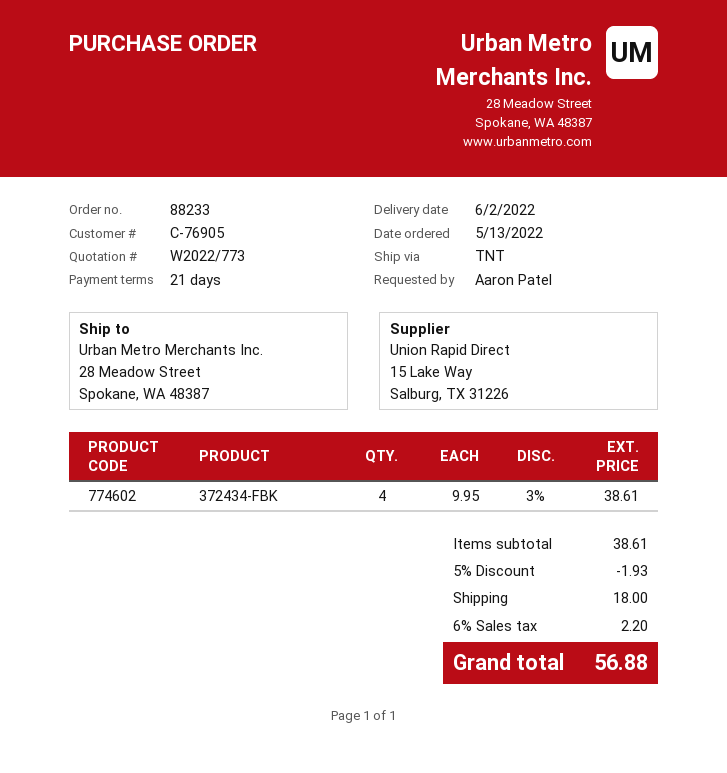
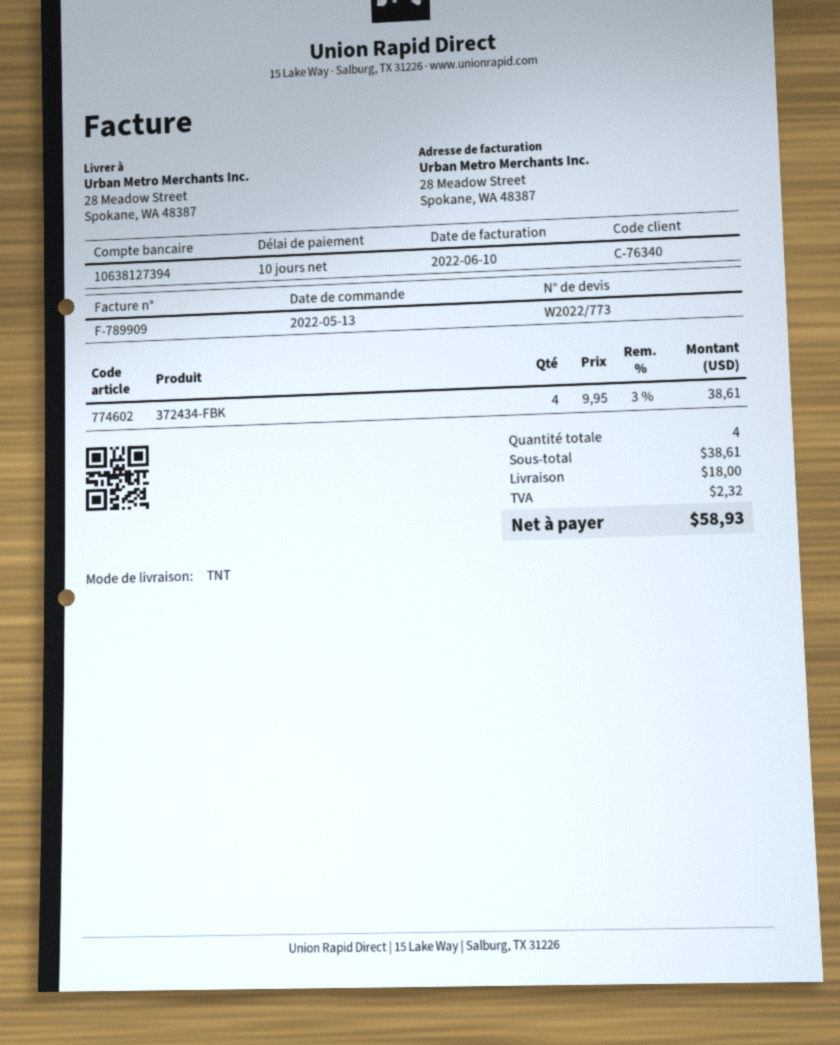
payment terms: 21 days -> 10 days
customer number: C-76905 -> C-76340
discount: 5% = 1.93 -> none
tax: 2.20 -> 2.32
total: 56.88 -> 58.93

